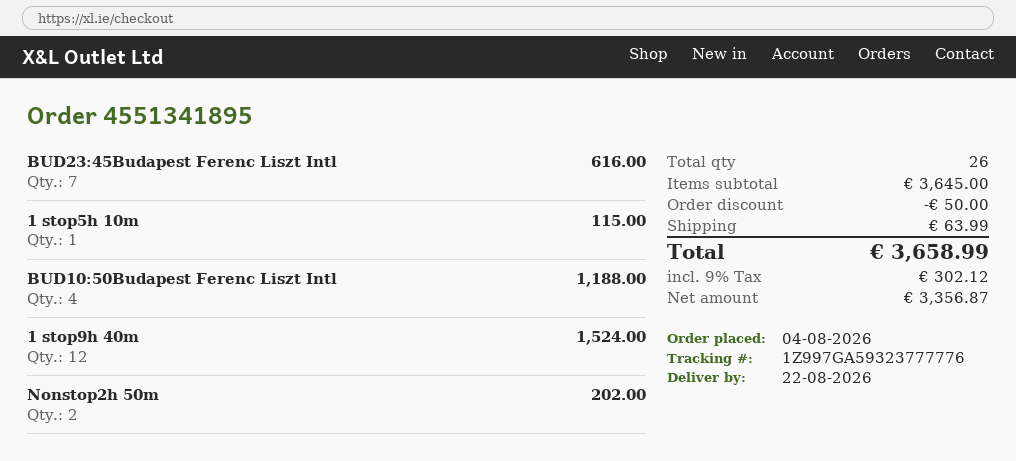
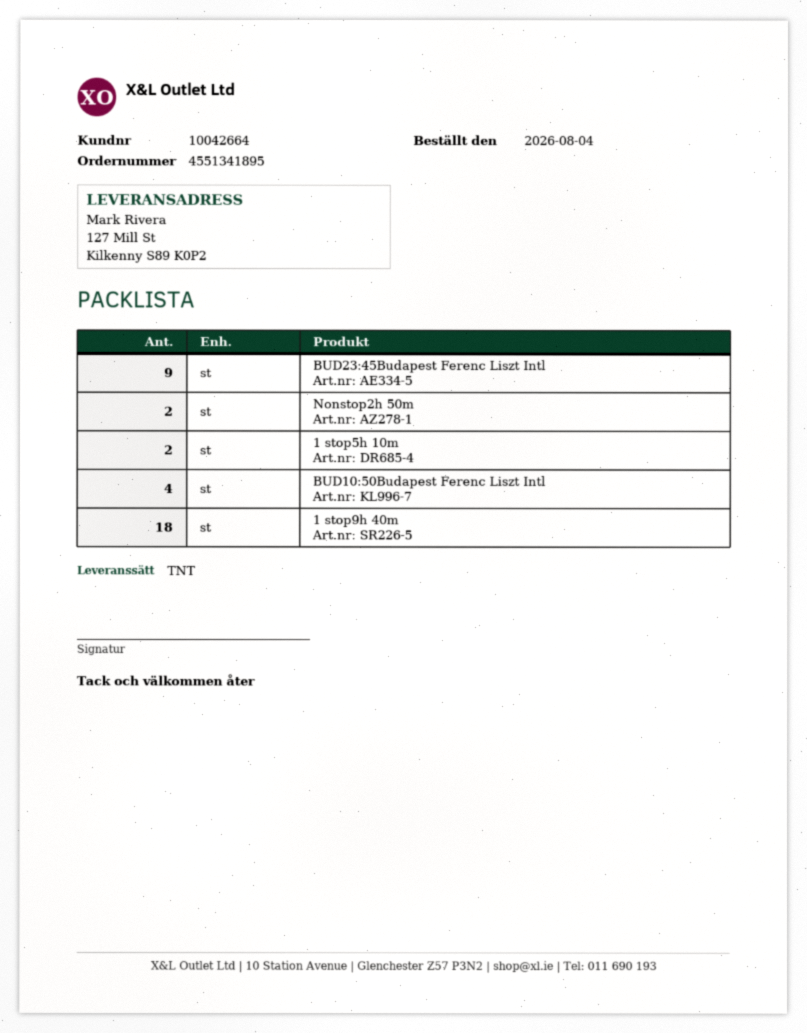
BUD23:45Budapest Ferenc Liszt Intl: 7 -> 9
1 stop5h 10m: 1 -> 2
1 stop9h 40m: 12 -> 18

